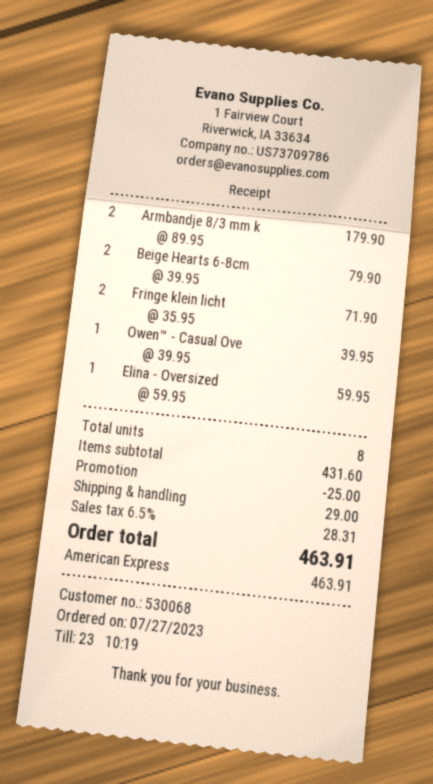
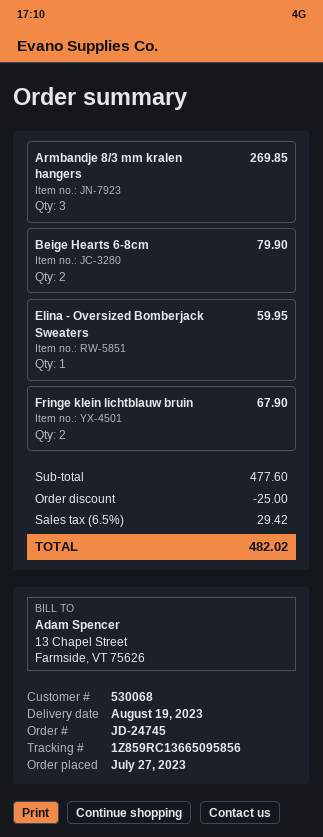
Armbandje 8/3 mm k: 2 for 179.90 -> 3 for 269.85
Fringe klein licht: 2 for 71.90 -> 2 for 67.90
Owen™ - Casual Ove: 1 for 39.95 -> none
subtotal: 431.60 -> 477.60
shipping: 29.00 -> none
tax: 6.5% = 28.31 -> 6.5% = 29.42
total: 463.91 -> 482.02

